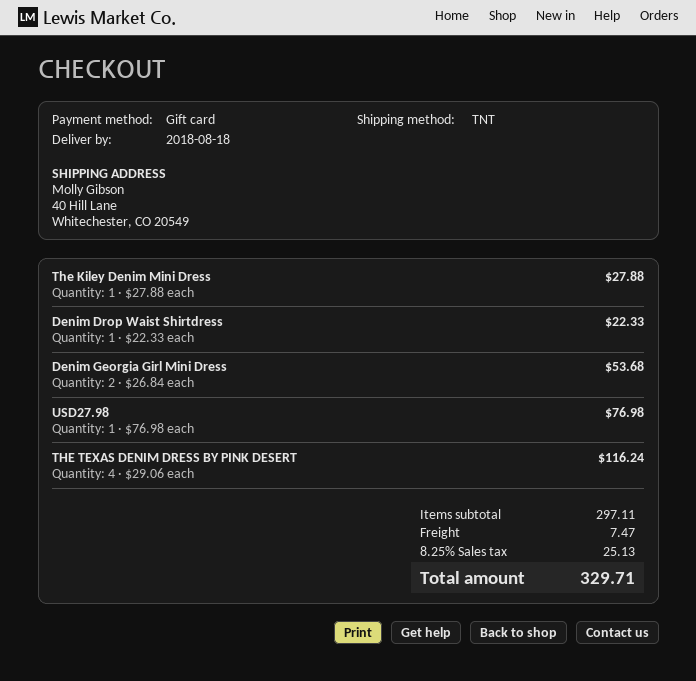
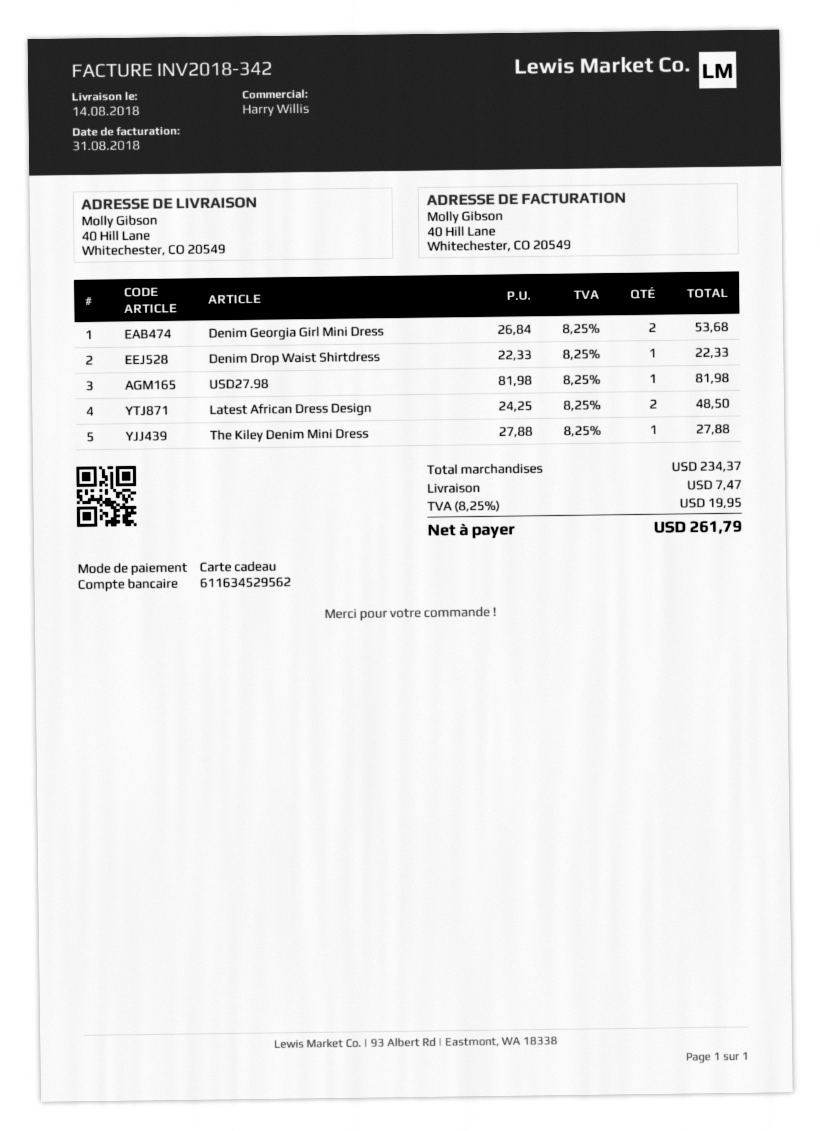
delivery date: 2018-08-18 -> 2018-08-14
USD27.98: 1 x 76.98 = 76.98 -> 1 x 81.98 = 81.98
THE TEXAS DENIM DRESS BY PINK DESERT: 4 x 29.06 = 116.24 -> none
Latest African Dress Design: none -> 2 x 24.25 = 48.50
subtotal: 297.11 -> 234.37
tax: 8.25% = 25.13 -> 8.25% = 19.95
total: 329.71 -> 261.79

